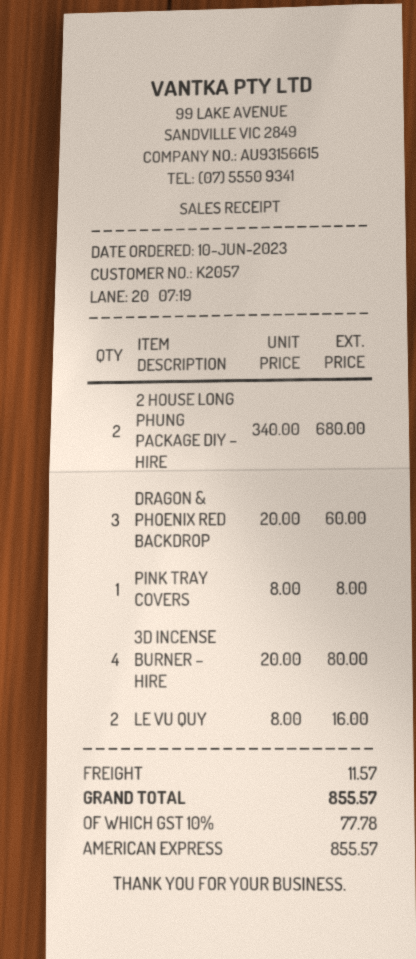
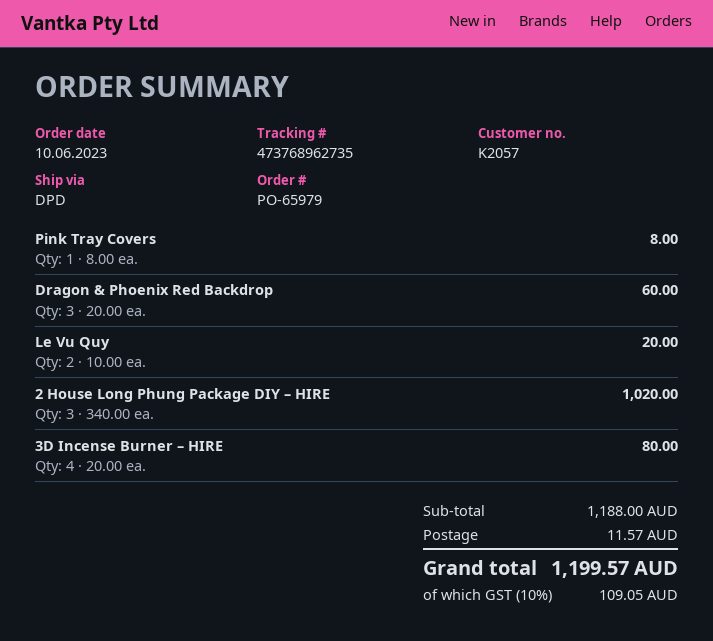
2 HOUSE LONG PHUNG PACKAGE DIY – HIRE: 2 x 340.00 = 680.00 -> 3 x 340.00 = 1020.00
LE VU QUY: 2 x 8.00 = 16.00 -> 2 x 10.00 = 20.00
tax: 10% = 77.78 -> 10% = 109.05
total: 855.57 -> 1199.57

